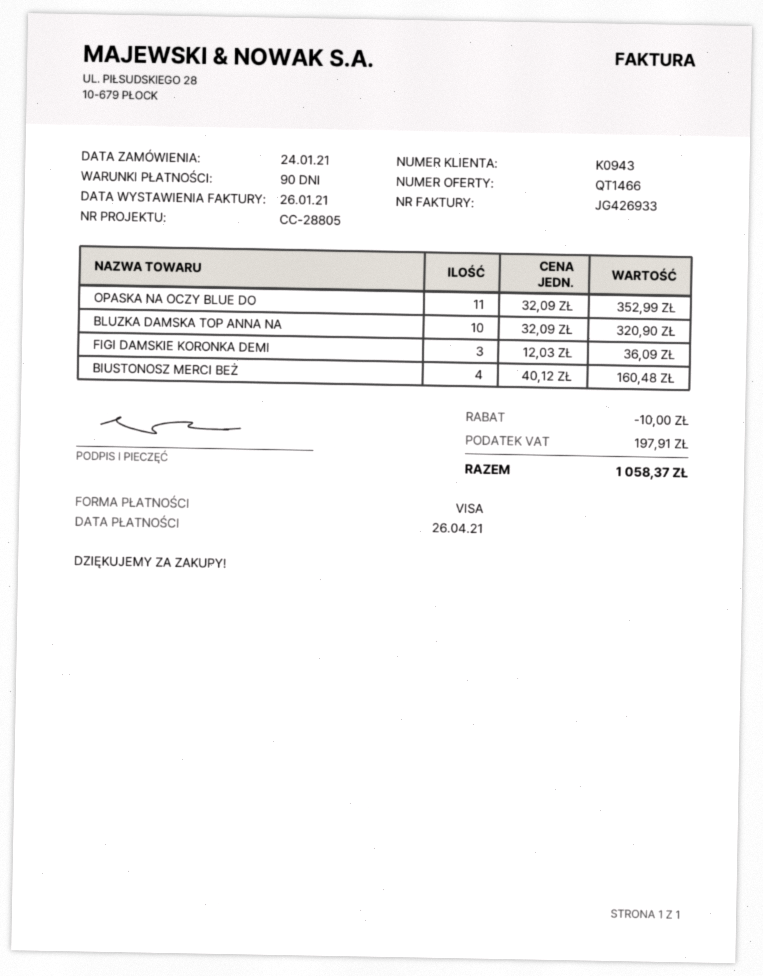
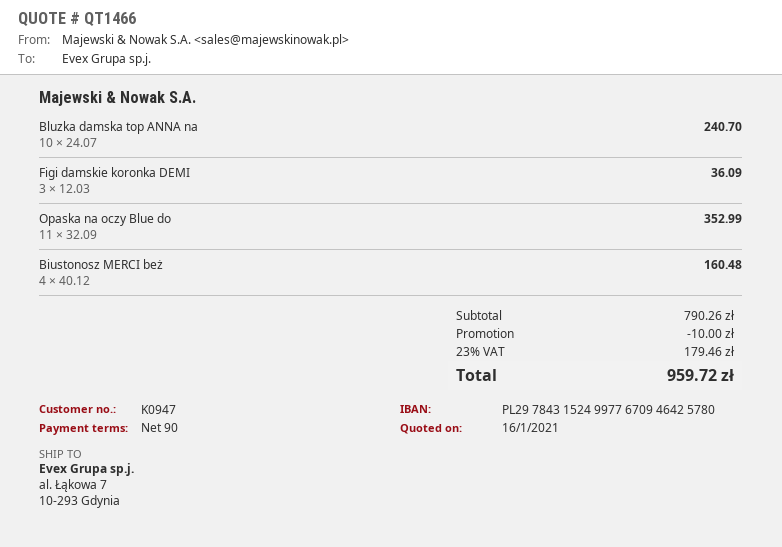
customer number: K0943 -> K0947
BLUZKA DAMSKA TOP ANNA NA: 10 x 32.09 = 320.90 -> 10 x 24.07 = 240.70
tax: 197.91 -> 179.46
total: 1058.37 -> 959.72

